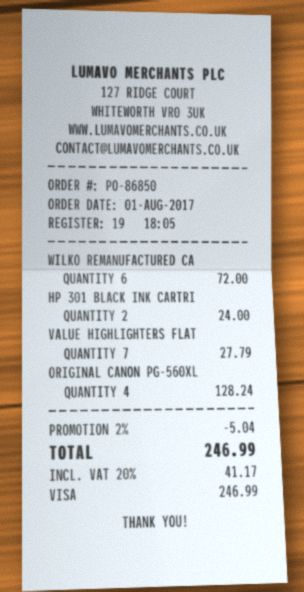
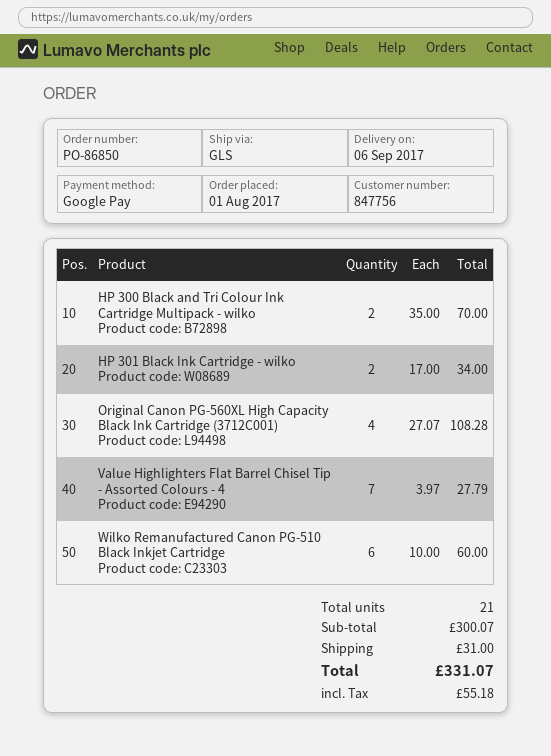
payment method: Visa -> Google Pay
WILKO REMANUFACTURED CA: 6 for 72.00 -> 6 for 60.00
HP 301 BLACK INK CARTRI: 2 for 24.00 -> 2 for 34.00
ORIGINAL CANON PG-560XL: 4 for 128.24 -> 4 for 108.28
HP 300 Black and Tri Colour Ink Cartridge Multipack - wilko: none -> 2 for 70.00
discount: 2% = 5.04 -> none
shipping: none -> 31.00
tax: 41.17 -> 55.18
total: 246.99 -> 331.07

